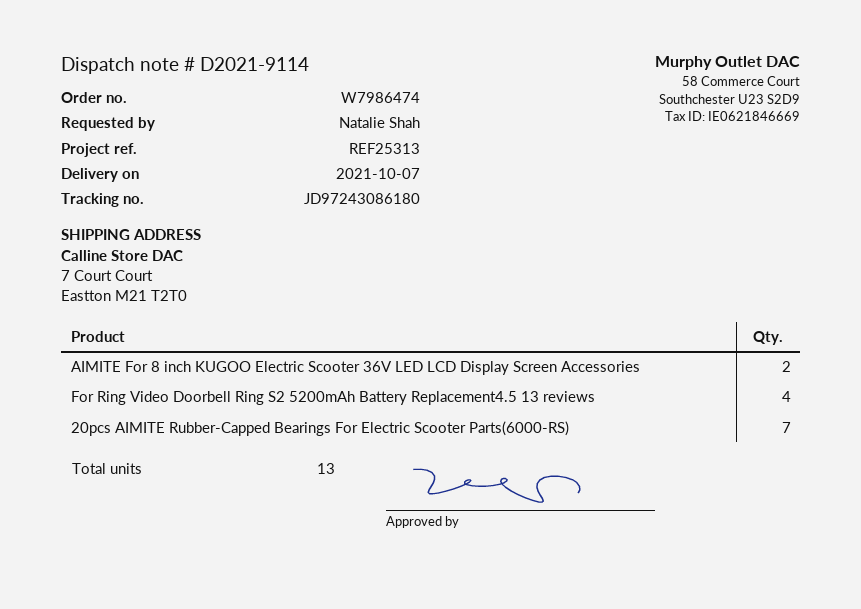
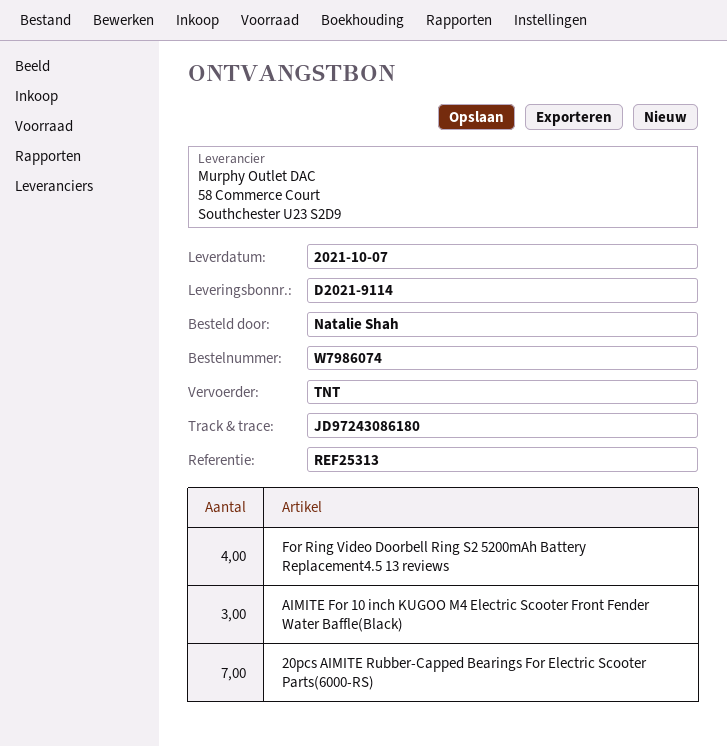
order number: W7986474 -> W7986074
AIMITE For 8 inch KUGOO Electric Scooter 36V LED LCD Display Screen Accessories: 2 -> none
AIMITE For 10 inch KUGOO M4 Electric Scooter Front Fender Water Baffle(Black): none -> 3

